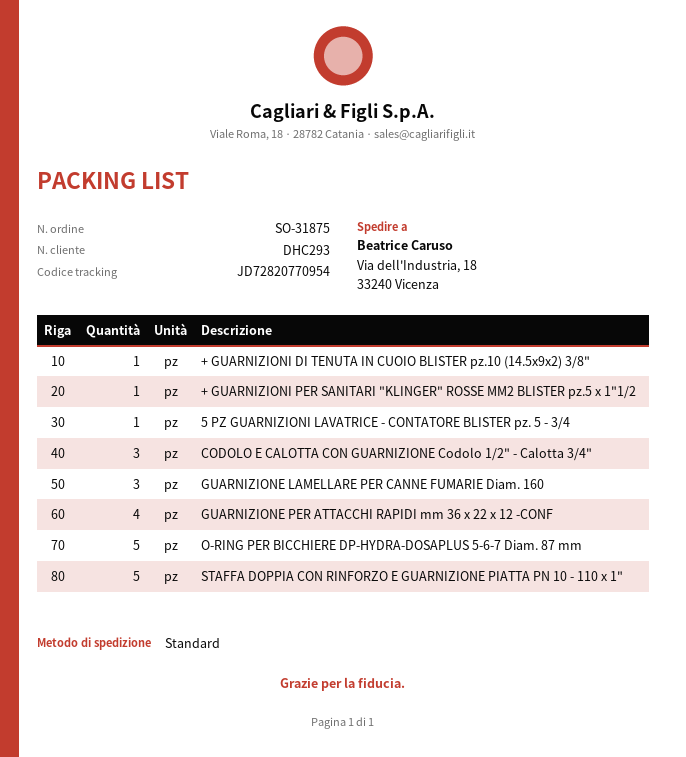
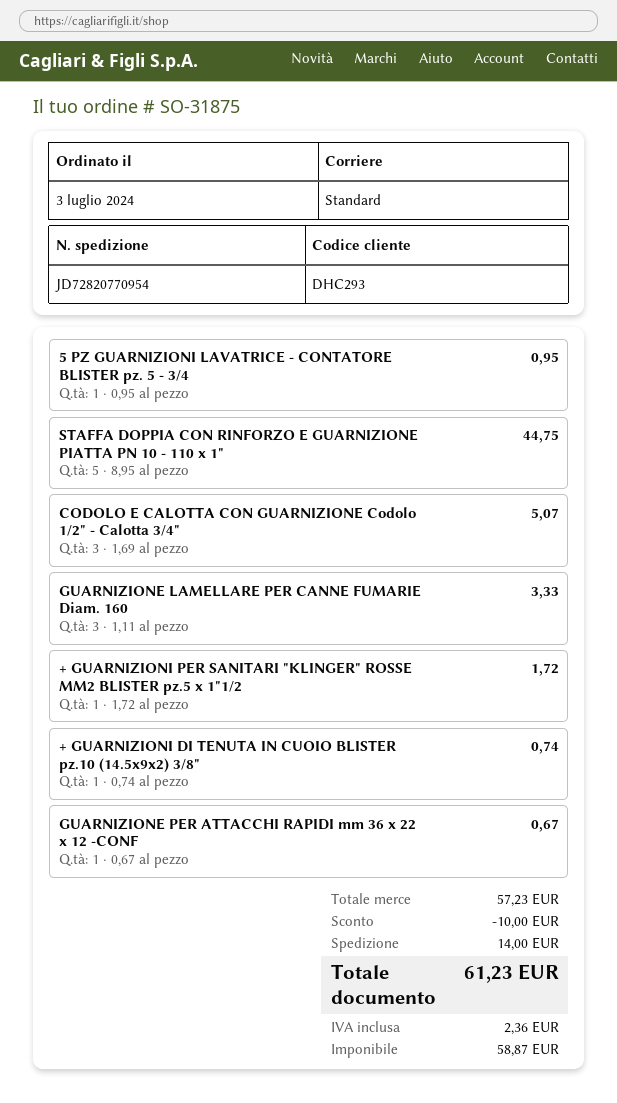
GUARNIZIONE PER ATTACCHI RAPIDI mm 36 x 22 x 12 -CONF: 4 -> 1
O-RING PER BICCHIERE DP-HYDRA-DOSAPLUS 5-6-7 Diam. 87 mm: 5 -> none

